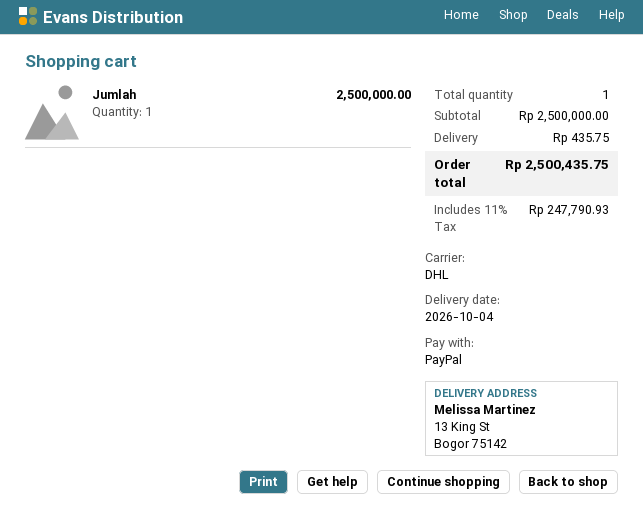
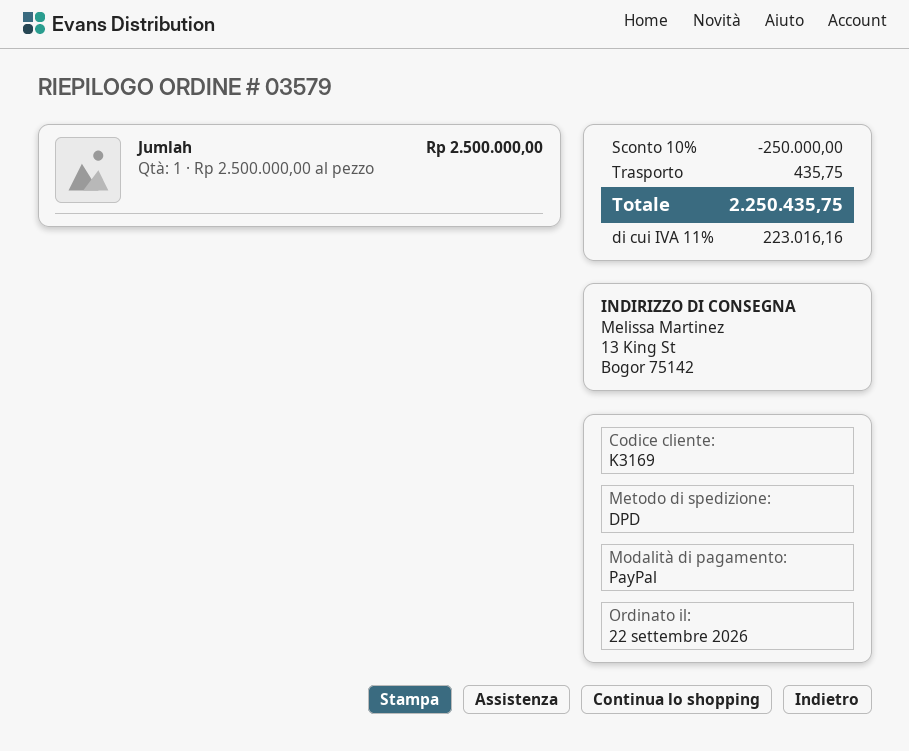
shipping method: DHL -> DPD
discount: none -> 10% = 250000.00
tax: 11% = 247790.93 -> 11% = 223016.16
total: 2500435.75 -> 2250435.75

